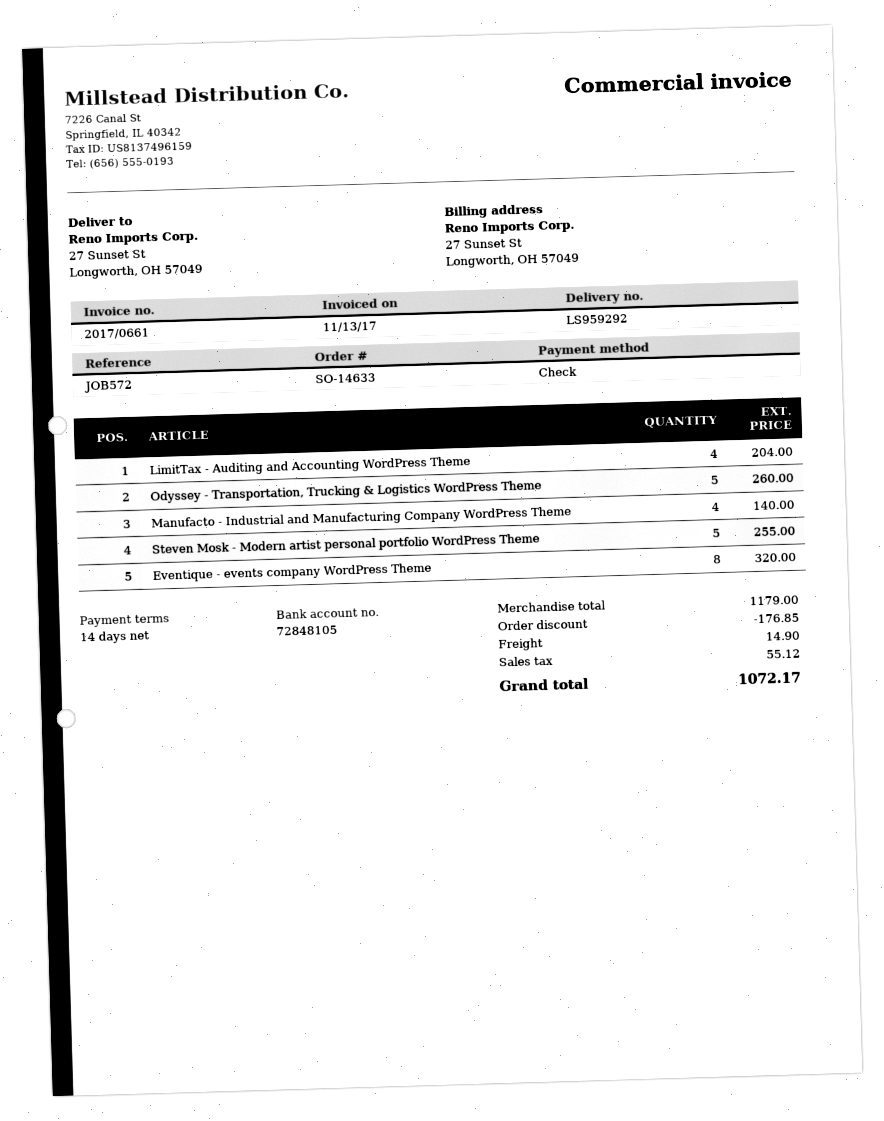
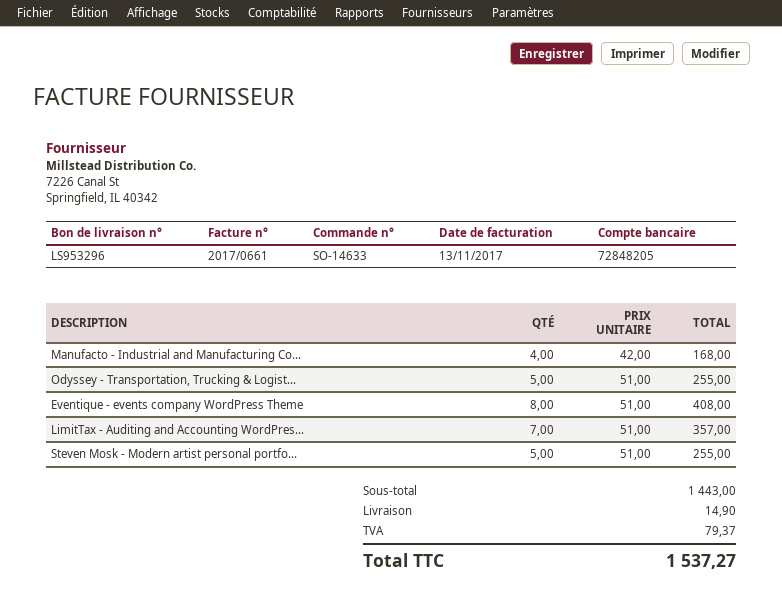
delivery note number: LS959292 -> LS953296
bank account: 72848105 -> 72848205
LimitTax - Auditing and Accounting WordPress Theme: 4 for 204.00 -> 7 for 357.00
Odyssey - Transportation, Trucking & Logistics WordPress Theme: 5 for 260.00 -> 5 for 255.00
Manufacto - Industrial and Manufacturing Company WordPress Theme: 4 for 140.00 -> 4 for 168.00
Eventique - events company WordPress Theme: 8 for 320.00 -> 8 for 408.00
subtotal: 1179.00 -> 1443.00
discount: 176.85 -> none
tax: 55.12 -> 79.37
total: 1072.17 -> 1537.27

